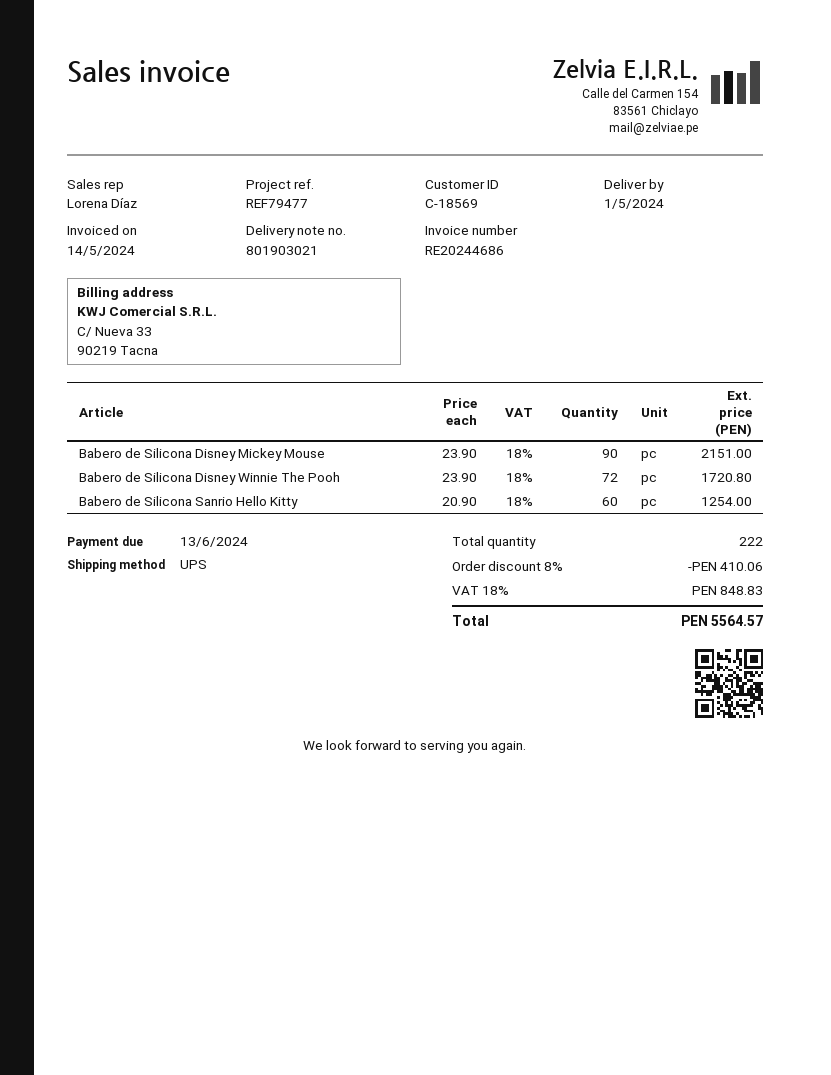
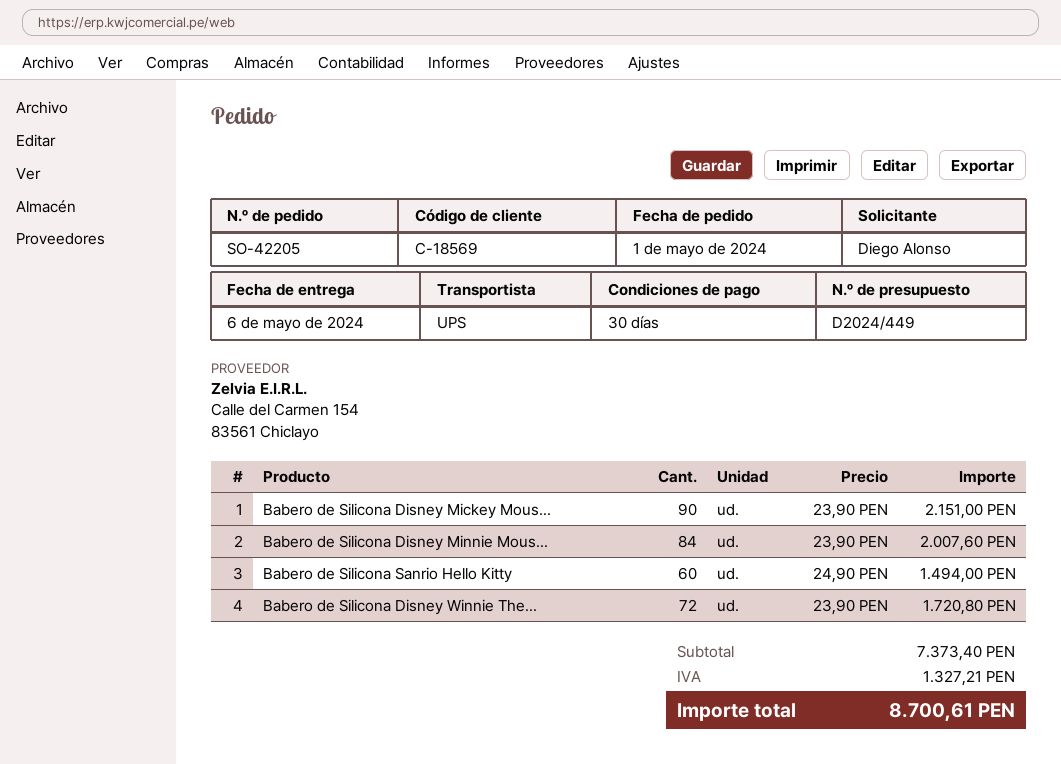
delivery date: 2024-05-01 -> 2024-05-06
Babero de Silicona Sanrio Hello Kitty: 60 x 20.90 = 1254.00 -> 60 x 24.90 = 1494.00
Babero de Silicona Disney Minnie Mous...: none -> 84 x 23.90 = 2007.60
discount: 8% = 410.06 -> none
tax: 848.83 -> 1327.21
total: 5564.57 -> 8700.61

